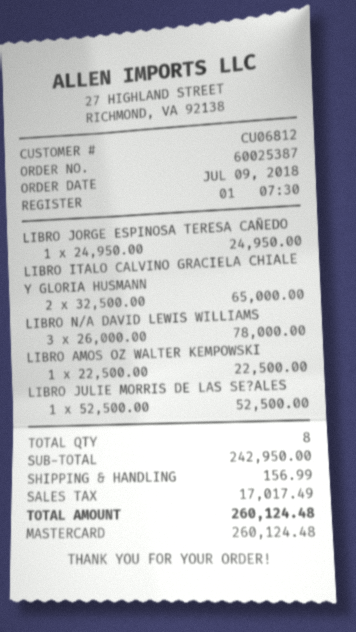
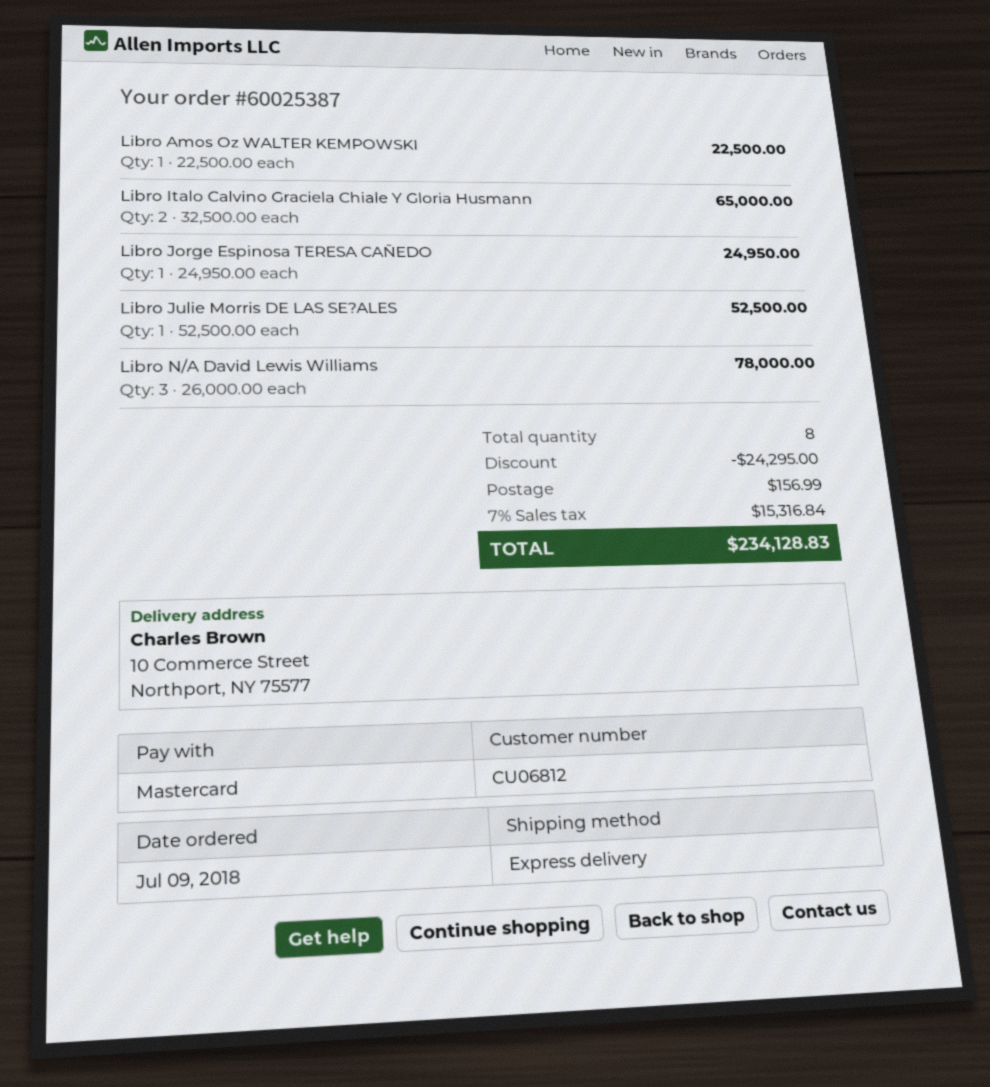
discount: none -> 24295.00
tax: 17017.49 -> 15316.84
total: 260124.48 -> 234128.83

